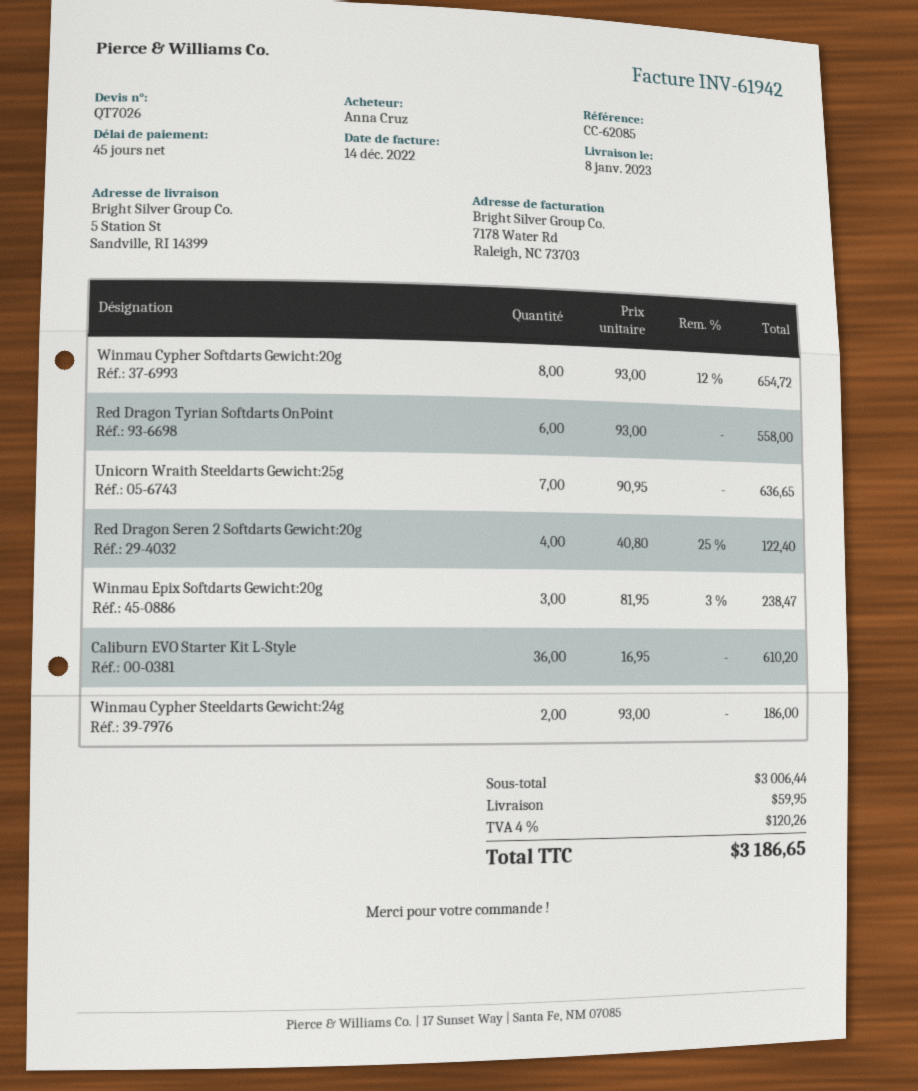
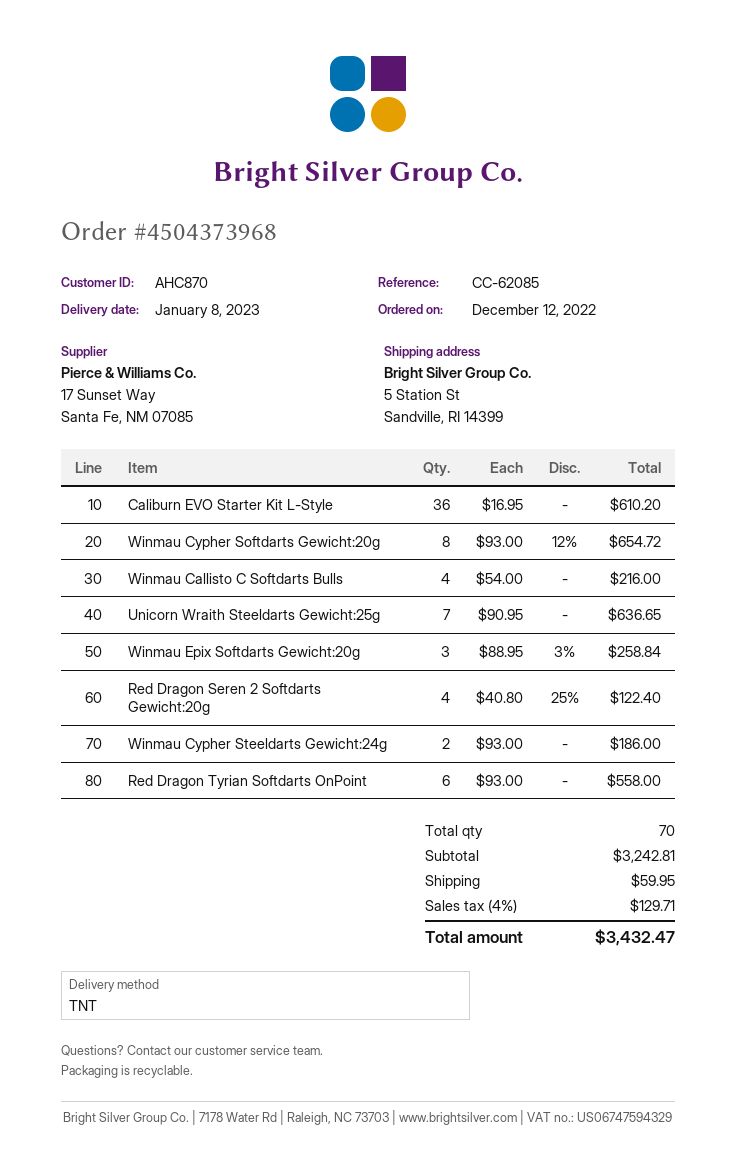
Winmau Epix Softdarts Gewicht:20g: 3 x 81.95 - 3% = 238.47 -> 3 x 88.95 - 3% = 258.84
Winmau Callisto C Softdarts Bulls: none -> 4 x 54.00 = 216.00
subtotal: 3006.44 -> 3242.81
tax: 4% = 120.26 -> 4% = 129.71
total: 3186.65 -> 3432.47

